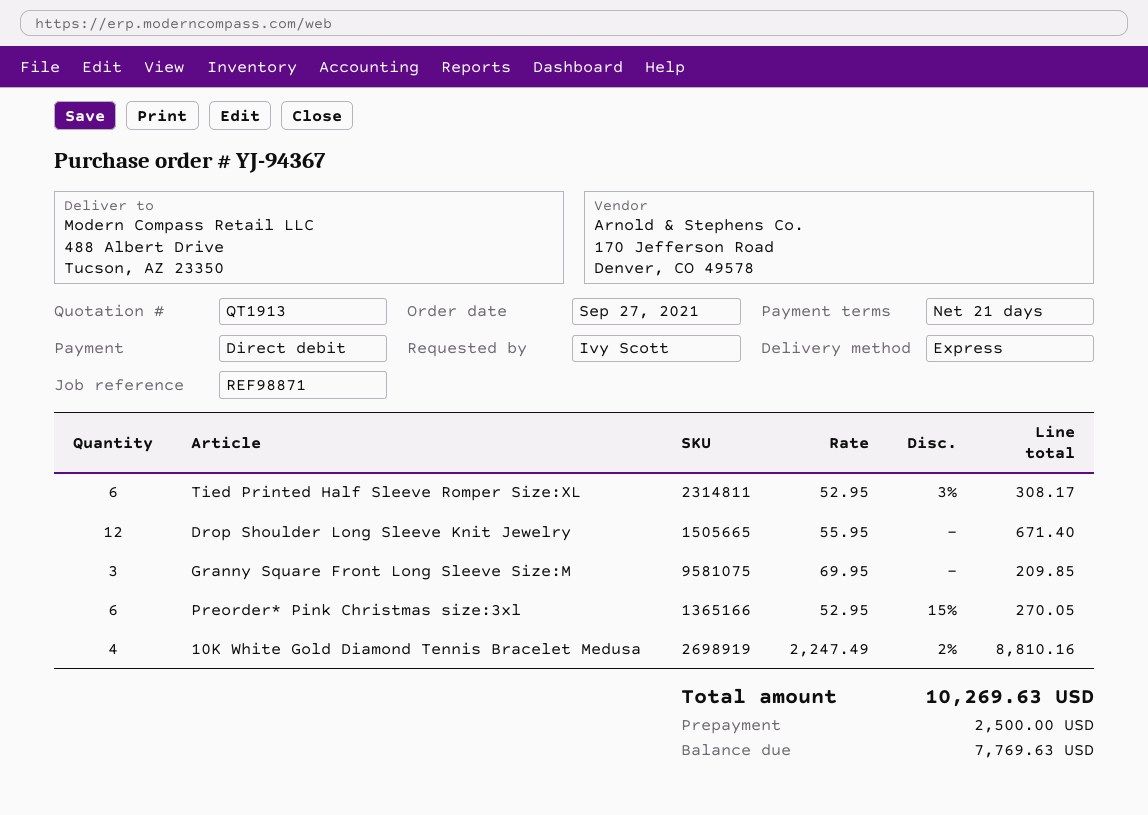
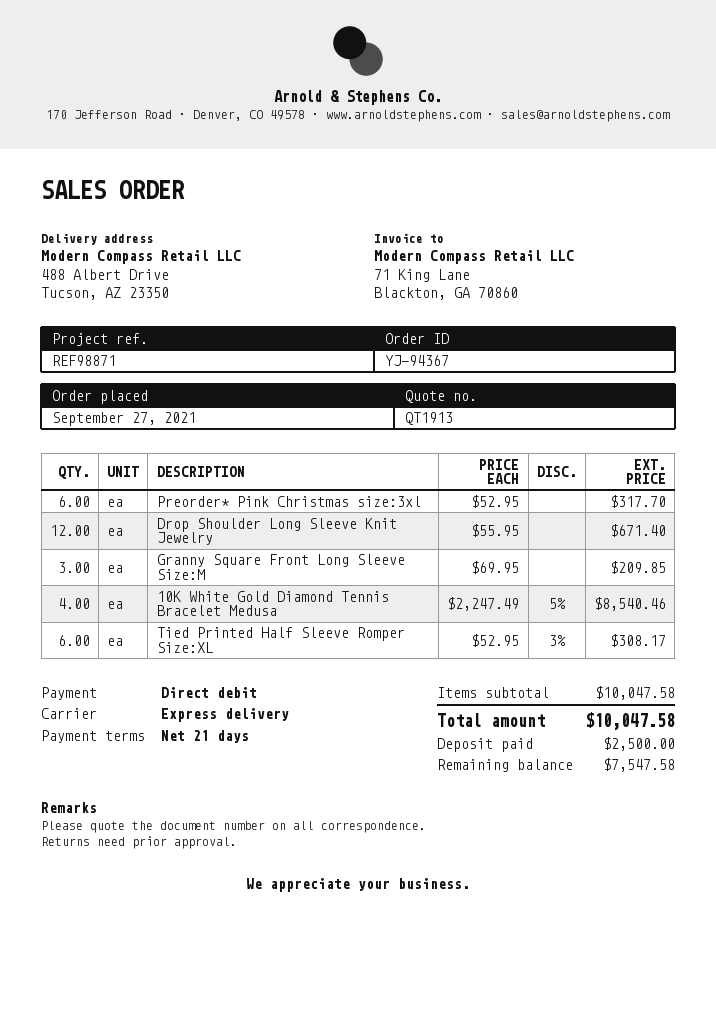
Preorder* Pink Christmas size:3xl: 6 x 52.95 - 15% = 270.05 -> 6 x 52.95 = 317.70
10K White Gold Diamond Tennis Bracelet Medusa: 4 x 2247.49 - 2% = 8810.16 -> 4 x 2247.49 - 5% = 8540.46
total: 10269.63 -> 10047.58
balance: 7769.63 -> 7547.58

